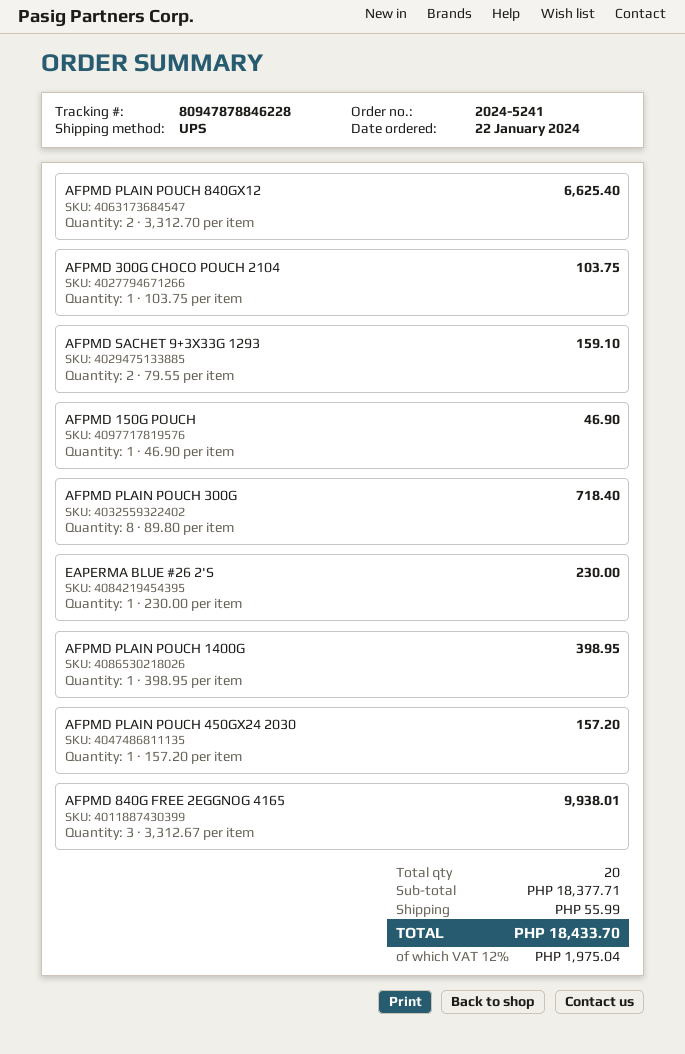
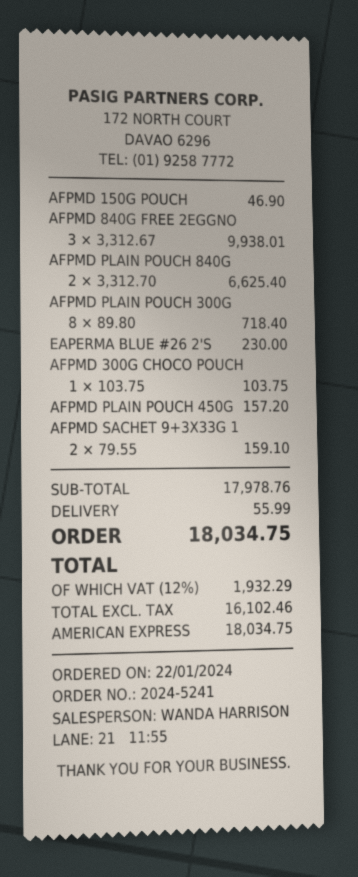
AFPMD PLAIN POUCH 1400G: 1 x 398.95 = 398.95 -> none
subtotal: 18377.71 -> 17978.76
tax: 12% = 1975.04 -> 12% = 1932.29
total: 18433.70 -> 18034.75

